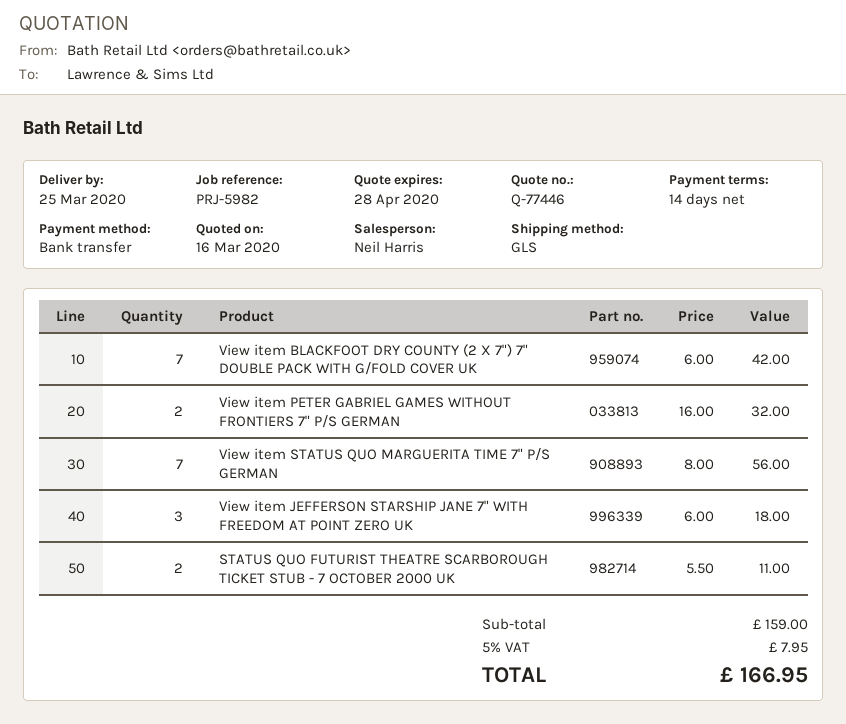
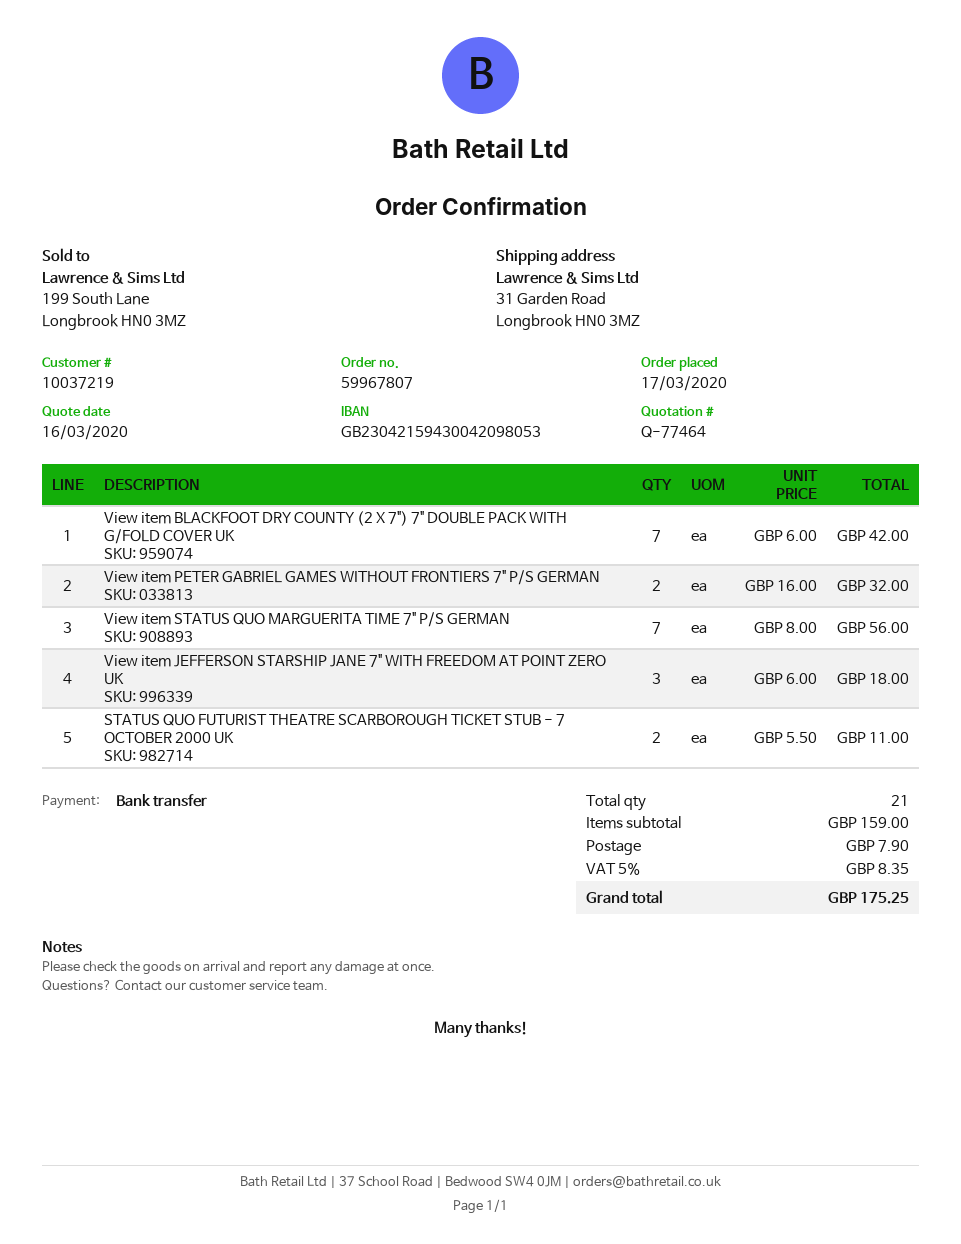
quote number: Q-77446 -> Q-77464
shipping: none -> 7.90
tax: 5% = 7.95 -> 5% = 8.35
total: 166.95 -> 175.25

